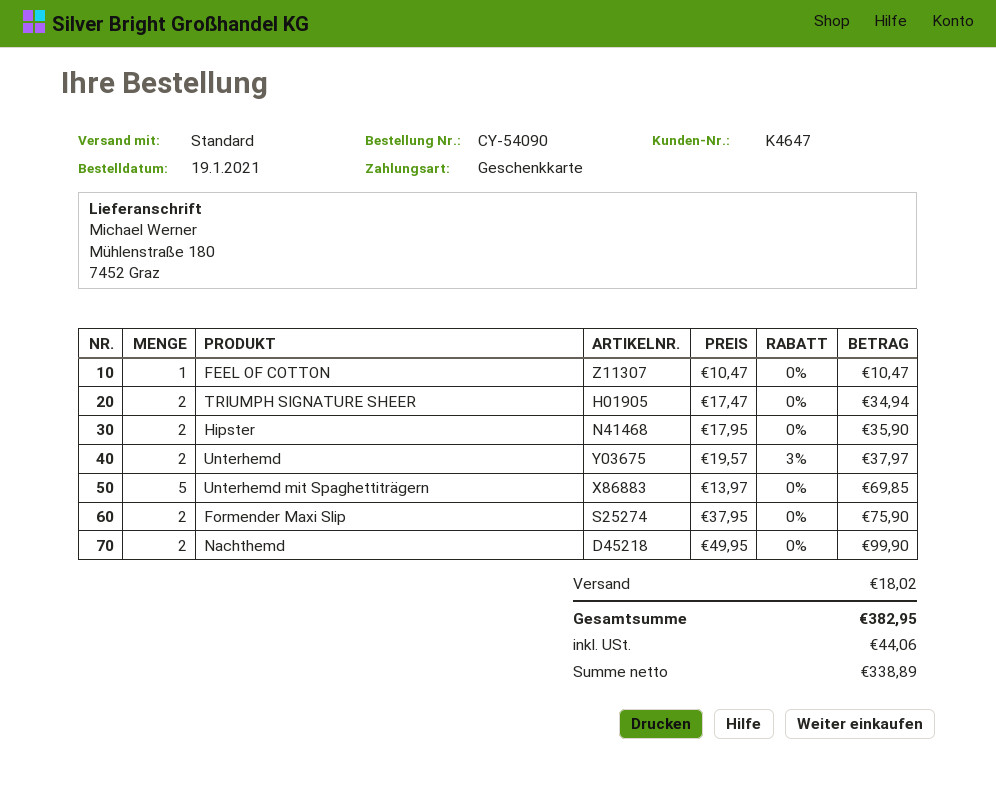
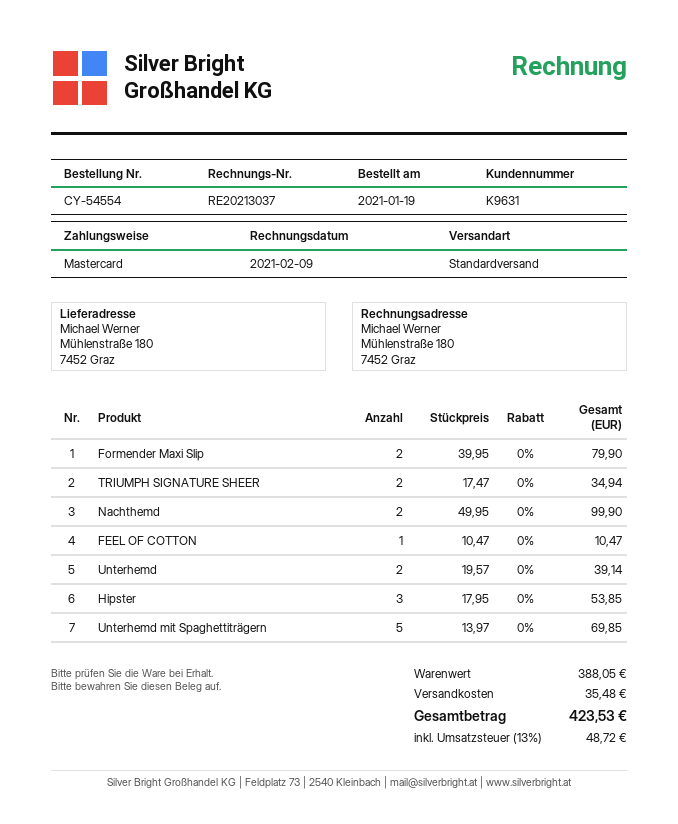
order number: CY-54090 -> CY-54554
customer number: K4647 -> K9631
payment method: gift card -> Mastercard
Hipster: 2 x 17.95 = 35.90 -> 3 x 17.95 = 53.85
Unterhemd: 2 x 19.57 - 3% = 37.97 -> 2 x 19.57 = 39.14
Formender Maxi Slip: 2 x 37.95 = 75.90 -> 2 x 39.95 = 79.90
shipping: 18.02 -> 35.48
tax: 44.06 -> 48.72
total: 382.95 -> 423.53

